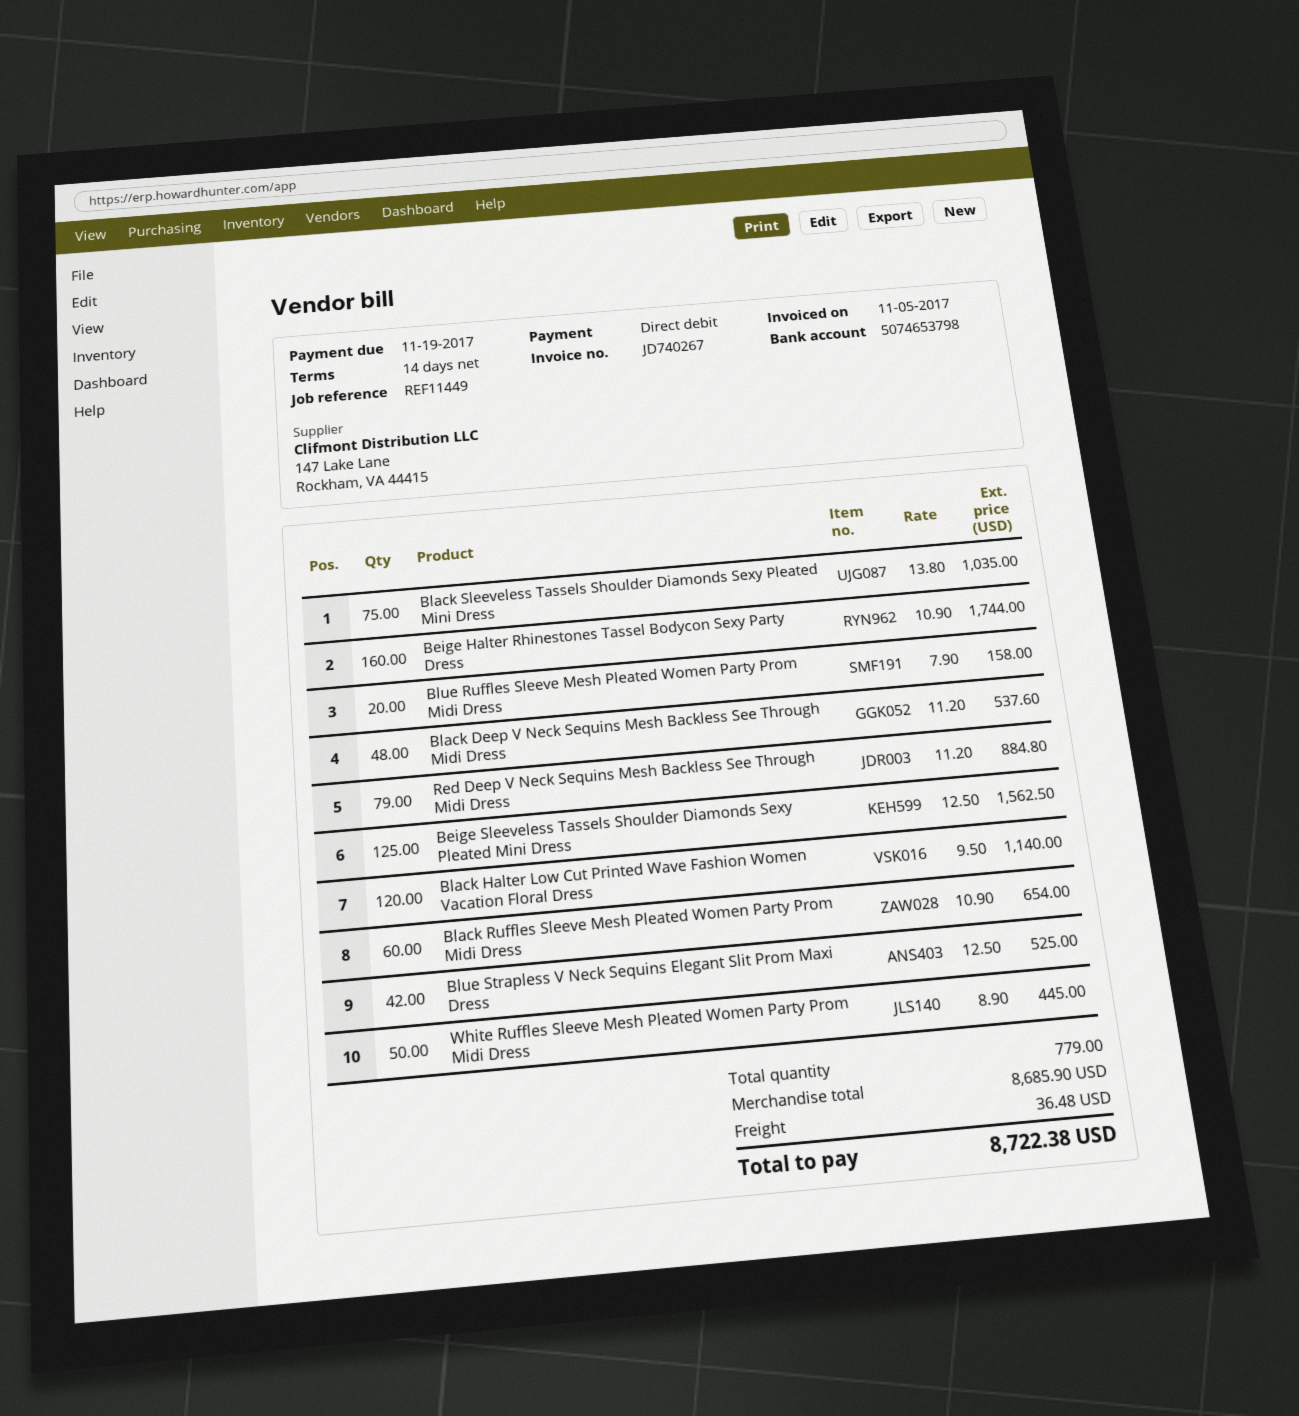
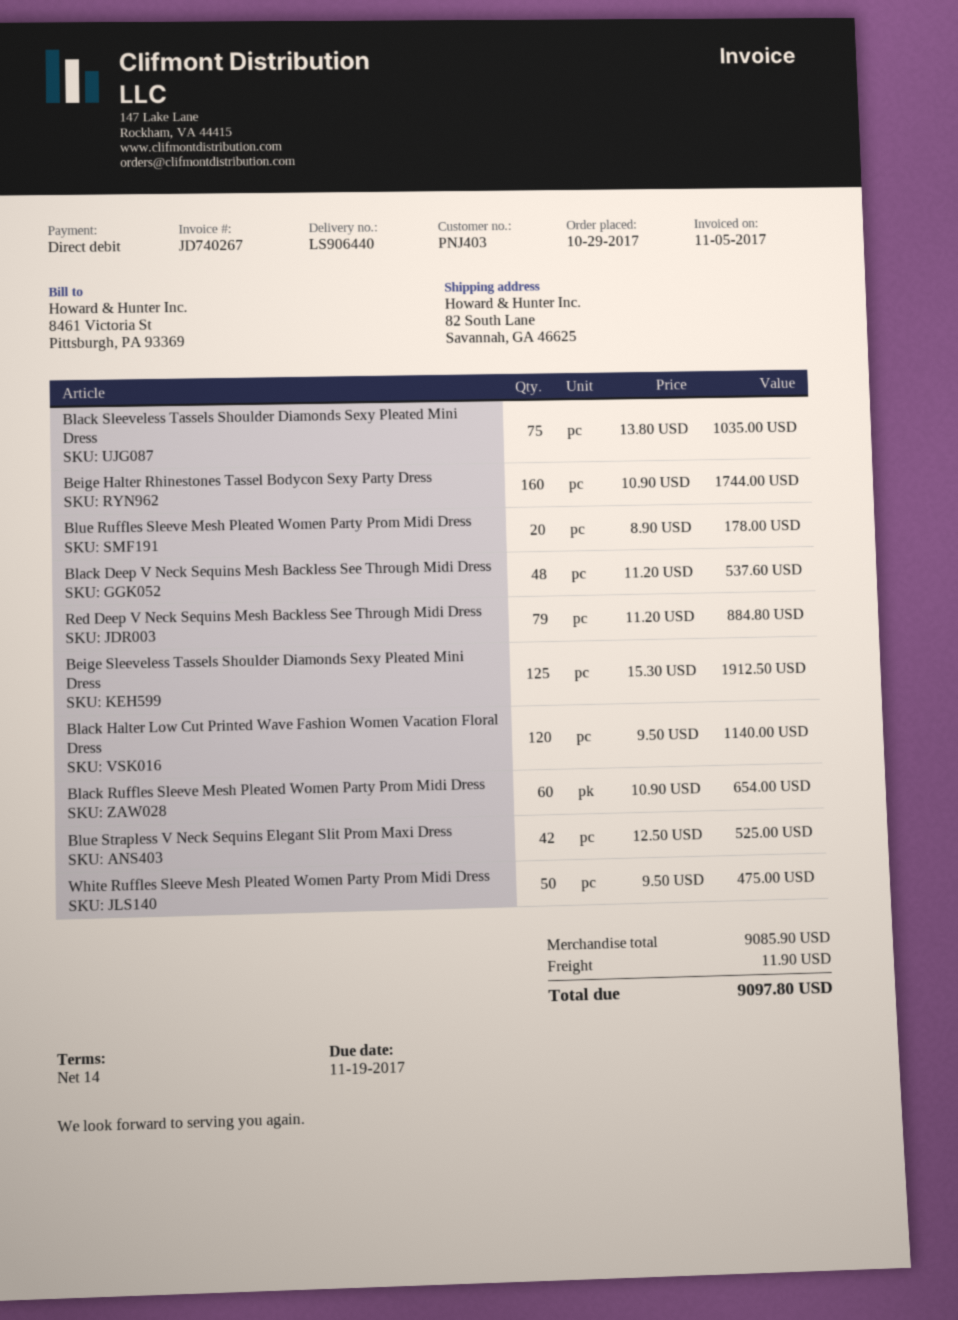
Blue Ruffles Sleeve Mesh Pleated Women Party Prom Midi Dress: 20 x 7.90 = 158.00 -> 20 x 8.90 = 178.00
Beige Sleeveless Tassels Shoulder Diamonds Sexy Pleated Mini Dress: 125 x 12.50 = 1562.50 -> 125 x 15.30 = 1912.50
White Ruffles Sleeve Mesh Pleated Women Party Prom Midi Dress: 50 x 8.90 = 445.00 -> 50 x 9.50 = 475.00
subtotal: 8685.90 -> 9085.90
shipping: 36.48 -> 11.90
total: 8722.38 -> 9097.80

